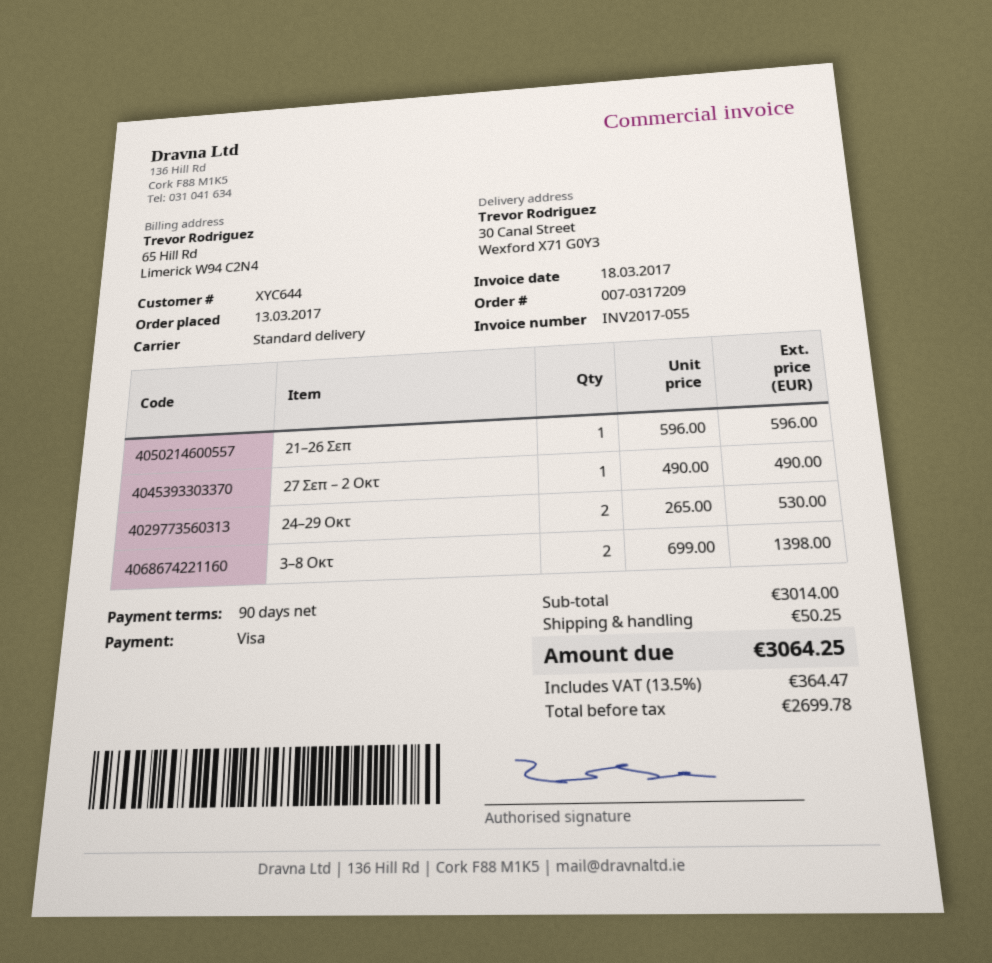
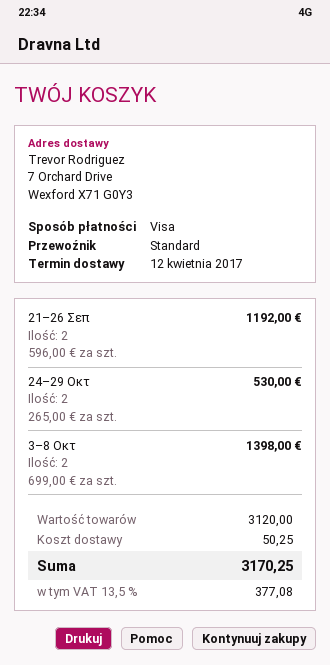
ship to: 30 Canal Street, Wexford X71 G0Y3 -> 7 Orchard Drive, Wexford X71 G0Y3
21–26 Σεπ: 1 x 596.00 = 596.00 -> 2 x 596.00 = 1192.00
27 Σεπ – 2 Οκτ: 1 x 490.00 = 490.00 -> none
subtotal: 3014.00 -> 3120.00
tax: 13.5% = 364.47 -> 13.5% = 377.08
total: 3064.25 -> 3170.25

